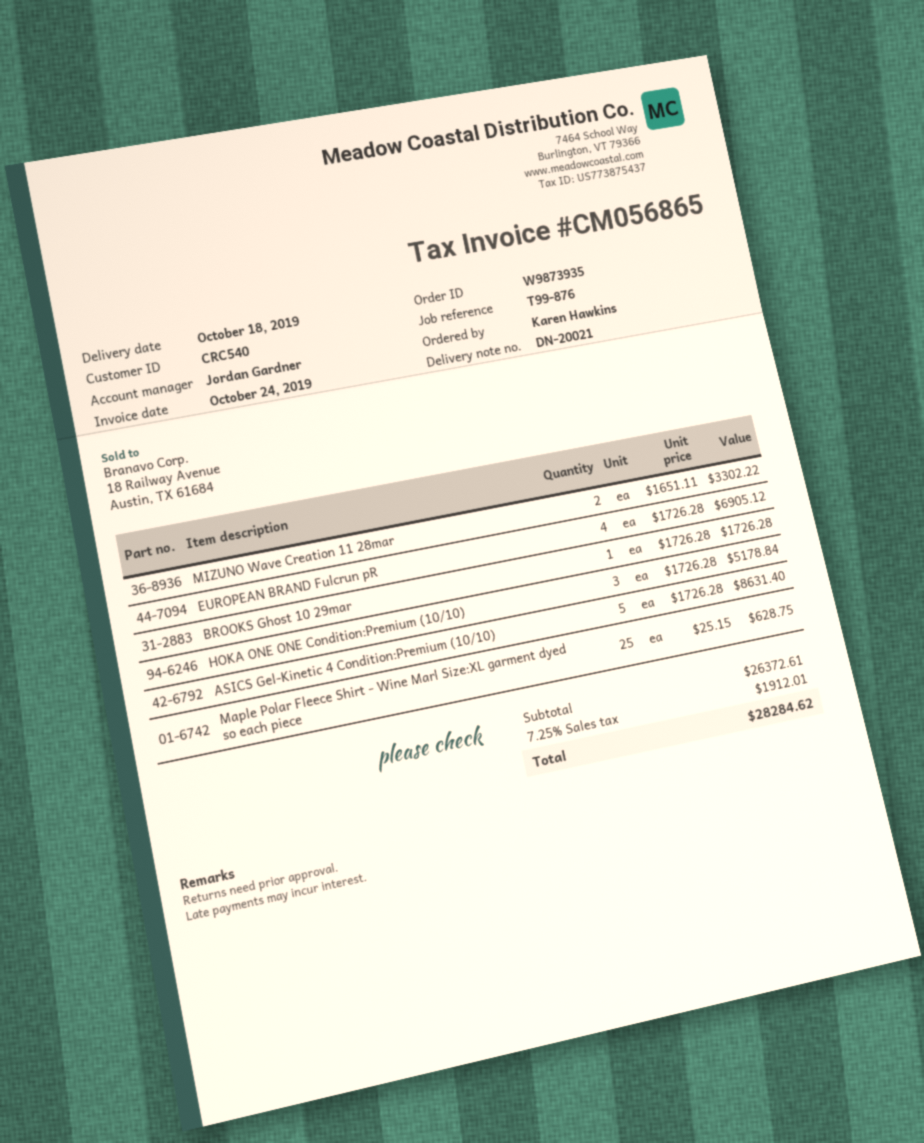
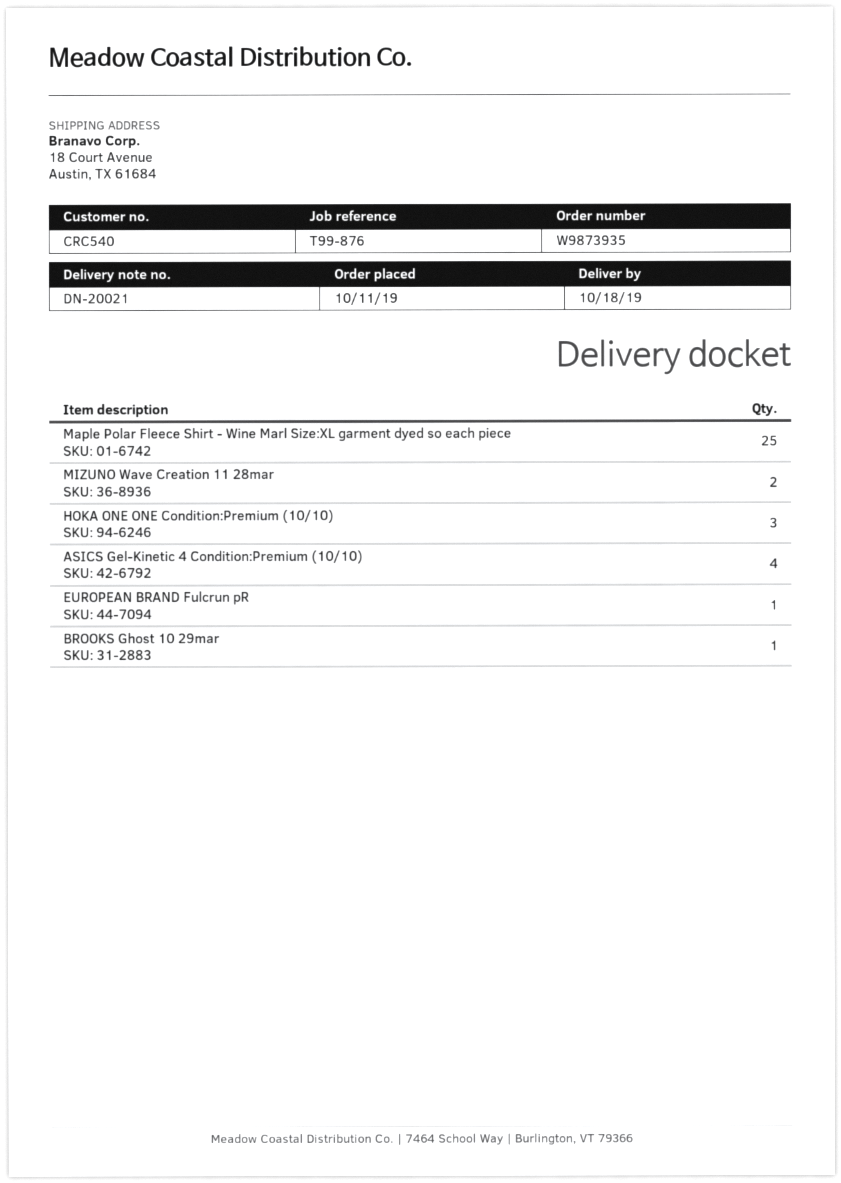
EUROPEAN BRAND Fulcrun pR: 4 -> 1
ASICS Gel-Kinetic 4 Condition:Premium (10/10): 5 -> 4

